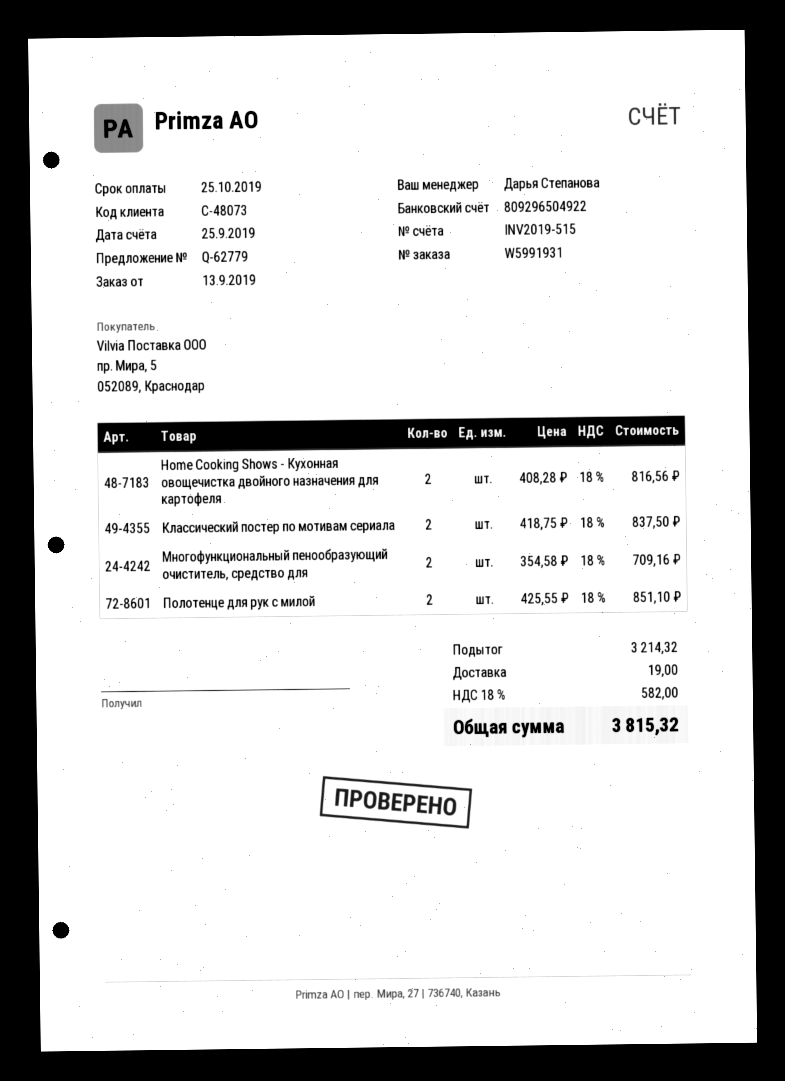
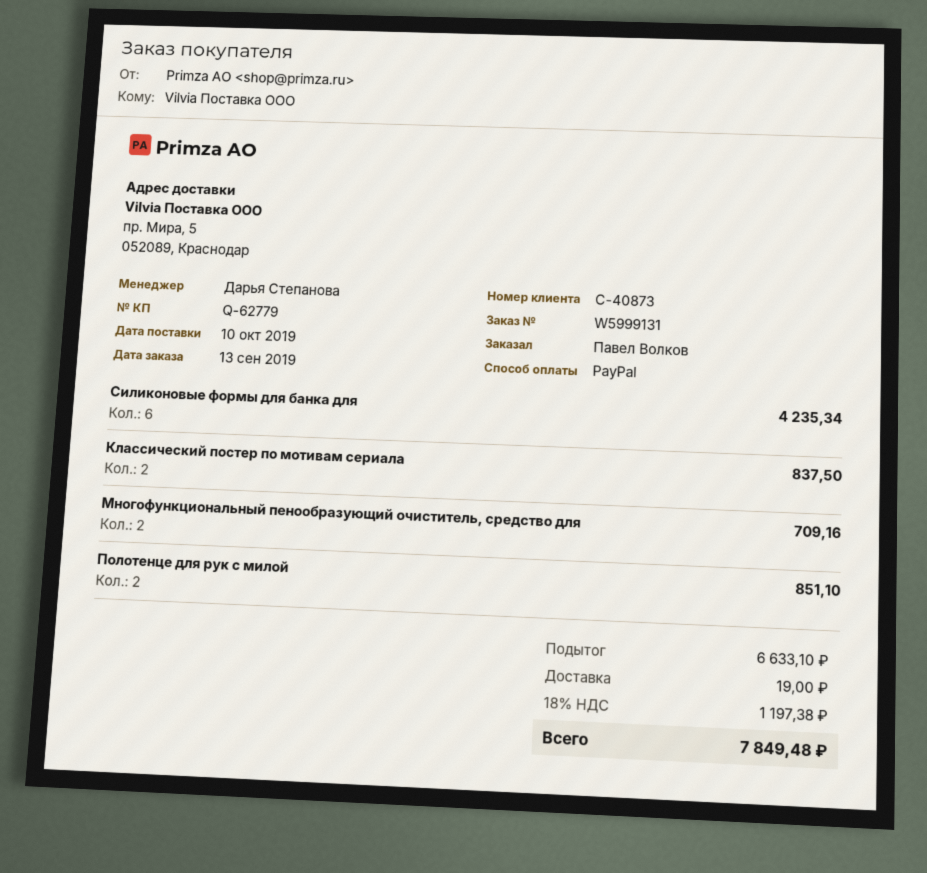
order number: W5991931 -> W5999131
customer number: C-48073 -> C-40873
Home Cooking Shows - Кухонная овощечистка двойного назначения для картофеля: 2 for 816.56 -> none
Силиконовые формы для банка для: none -> 6 for 4235.34
subtotal: 3214.32 -> 6633.10
tax: 18% = 582.00 -> 18% = 1197.38
total: 3815.32 -> 7849.48

